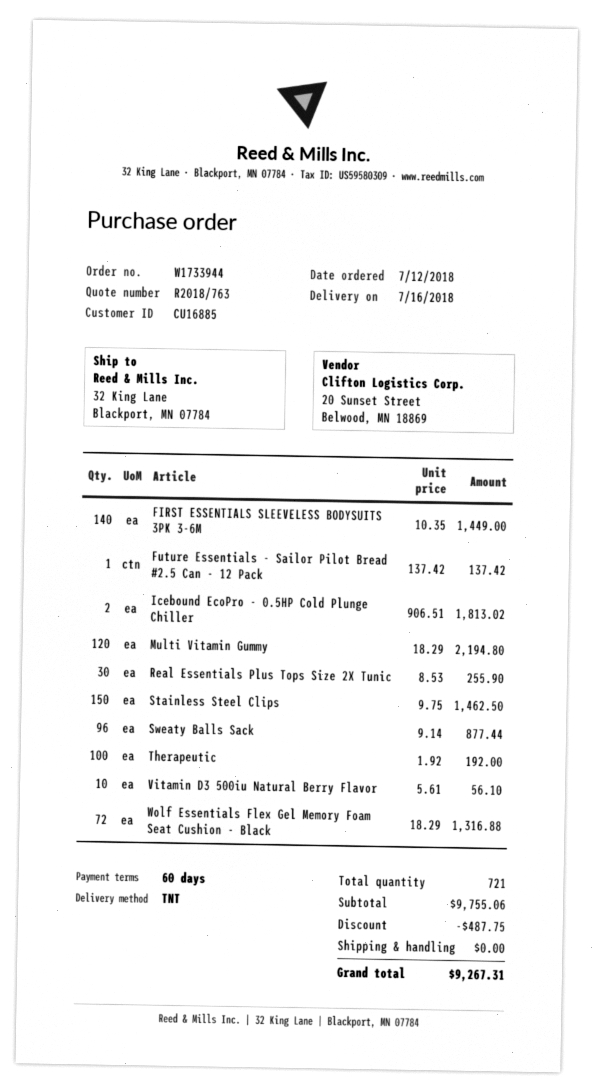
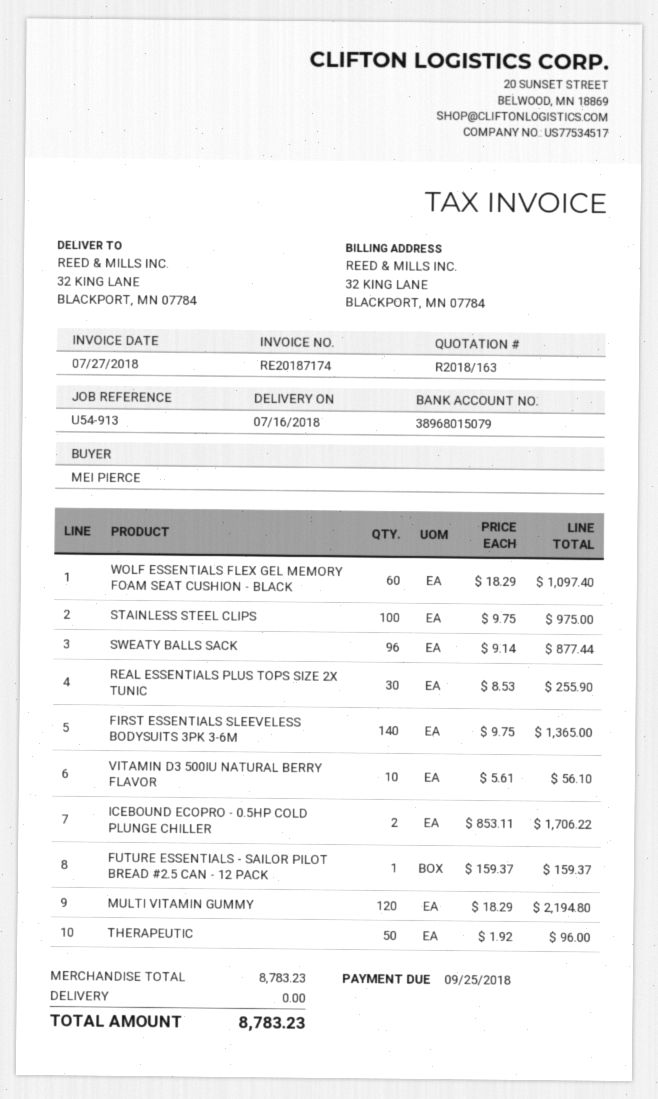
quote number: R2018/763 -> R2018/163
FIRST ESSENTIALS SLEEVELESS BODYSUITS 3PK 3-6M: 140 x 10.35 = 1449.00 -> 140 x 9.75 = 1365.00
Future Essentials - Sailor Pilot Bread #2.5 Can - 12 Pack: 1 x 137.42 = 137.42 -> 1 x 159.37 = 159.37
Icebound EcoPro - 0.5HP Cold Plunge Chiller: 2 x 906.51 = 1813.02 -> 2 x 853.11 = 1706.22
Stainless Steel Clips: 150 x 9.75 = 1462.50 -> 100 x 9.75 = 975.00
Therapeutic: 100 x 1.92 = 192.00 -> 50 x 1.92 = 96.00
Wolf Essentials Flex Gel Memory Foam Seat Cushion - Black: 72 x 18.29 = 1316.88 -> 60 x 18.29 = 1097.40
subtotal: 9755.06 -> 8783.23
discount: 487.75 -> none
total: 9267.31 -> 8783.23

